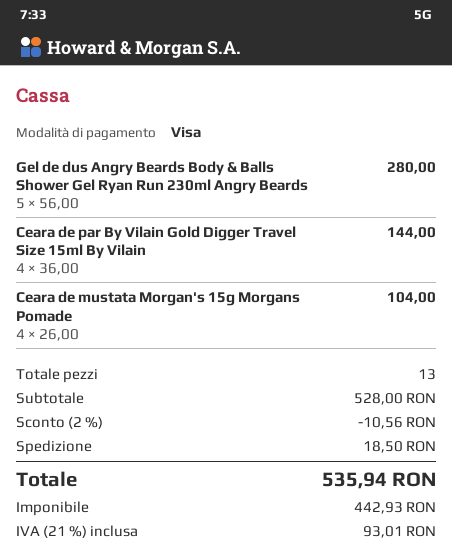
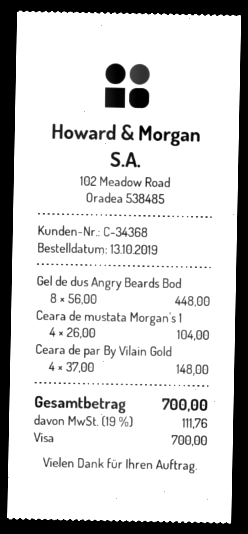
Gel de dus Angry Beards Body & Balls Shower Gel Ryan Run 230ml Angry Beards: 5 x 56.00 = 280.00 -> 8 x 56.00 = 448.00
Ceara de par By Vilain Gold Digger Travel Size 15ml By Vilain: 4 x 36.00 = 144.00 -> 4 x 37.00 = 148.00
discount: 2% = 10.56 -> none
shipping: 18.50 -> none
tax: 21% = 93.01 -> 19% = 111.76
total: 535.94 -> 700.00

